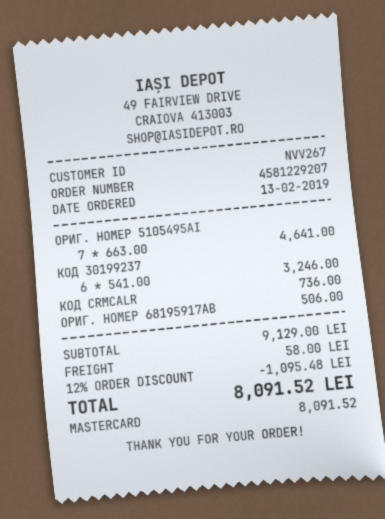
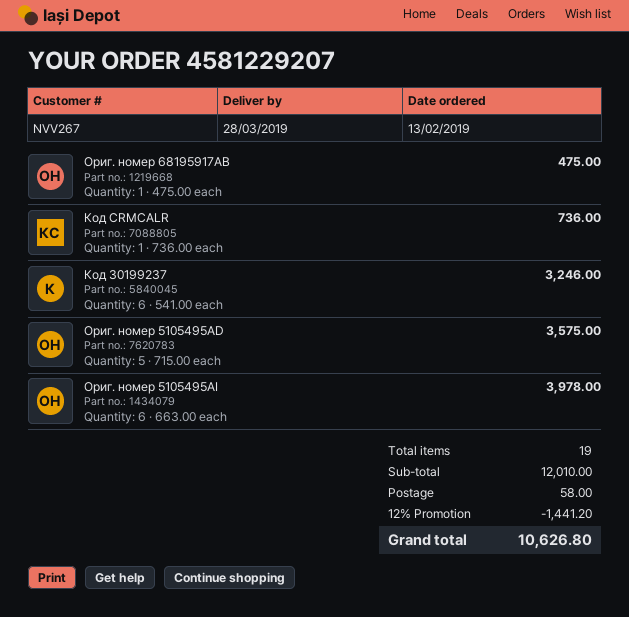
ОРИГ. НОМЕР 5105495AI: 7 x 663.00 = 4641.00 -> 6 x 663.00 = 3978.00
ОРИГ. НОМЕР 68195917AB: 1 x 506.00 = 506.00 -> 1 x 475.00 = 475.00
Ориг. номер 5105495AD: none -> 5 x 715.00 = 3575.00
subtotal: 9129.00 -> 12010.00
discount: 12% = 1095.48 -> 12% = 1441.20
total: 8091.52 -> 10626.80

